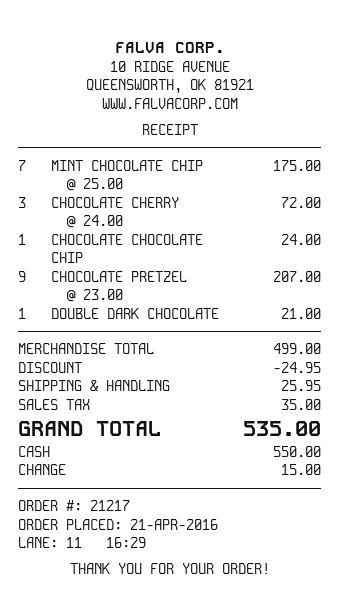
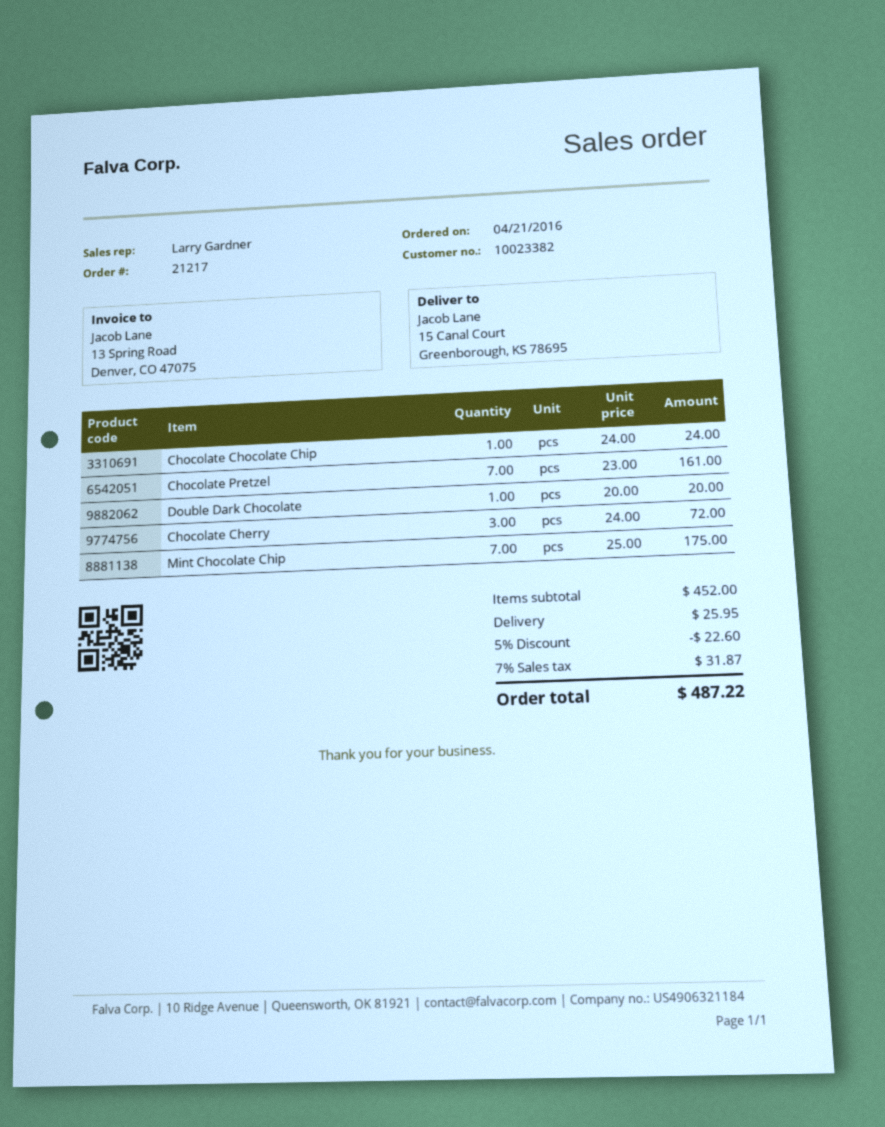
CHOCOLATE PRETZEL: 9 x 23.00 = 207.00 -> 7 x 23.00 = 161.00
DOUBLE DARK CHOCOLATE: 1 x 21.00 = 21.00 -> 1 x 20.00 = 20.00
subtotal: 499.00 -> 452.00
discount: 24.95 -> 22.60
tax: 35.00 -> 31.87
total: 535.00 -> 487.22

